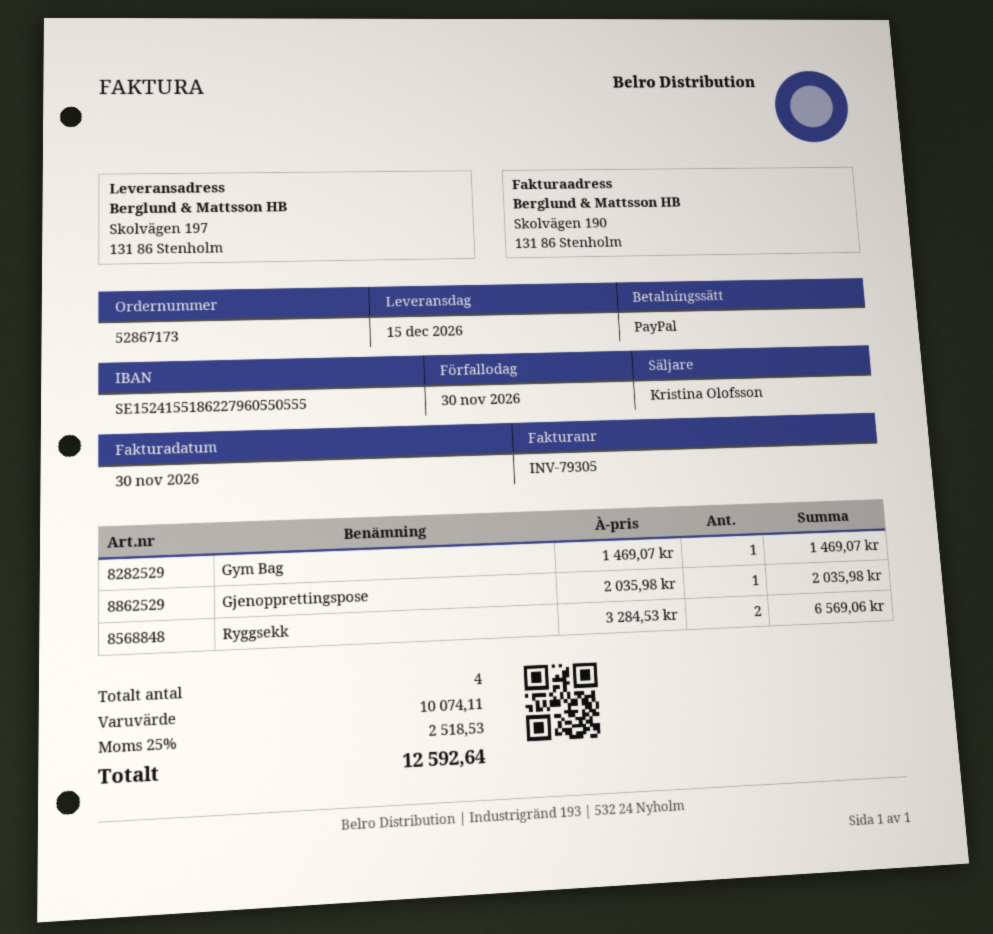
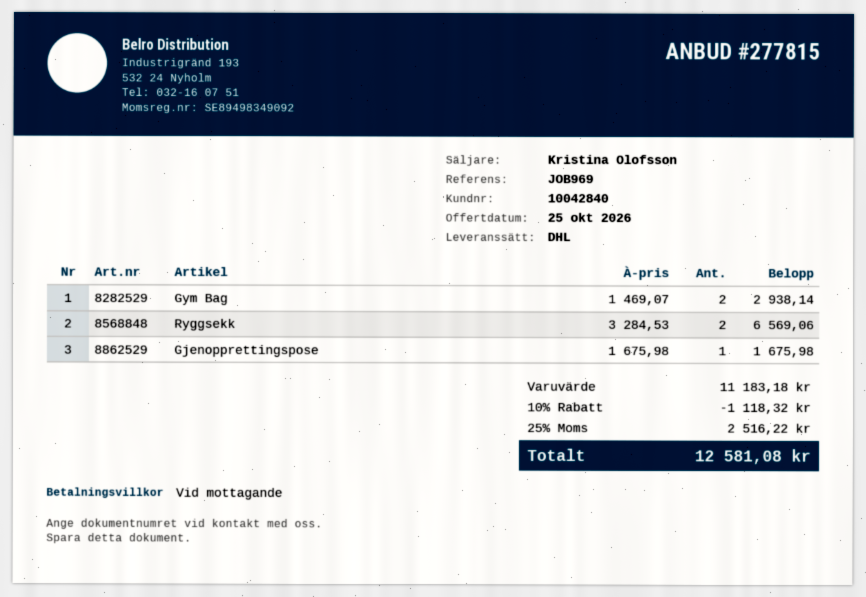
Gym Bag: 1 x 1469.07 = 1469.07 -> 2 x 1469.07 = 2938.14
Gjenopprettingspose: 1 x 2035.98 = 2035.98 -> 1 x 1675.98 = 1675.98
subtotal: 10074.11 -> 11183.18
discount: none -> 10% = 1118.32
tax: 25% = 2518.53 -> 25% = 2516.22
total: 12592.64 -> 12581.08

